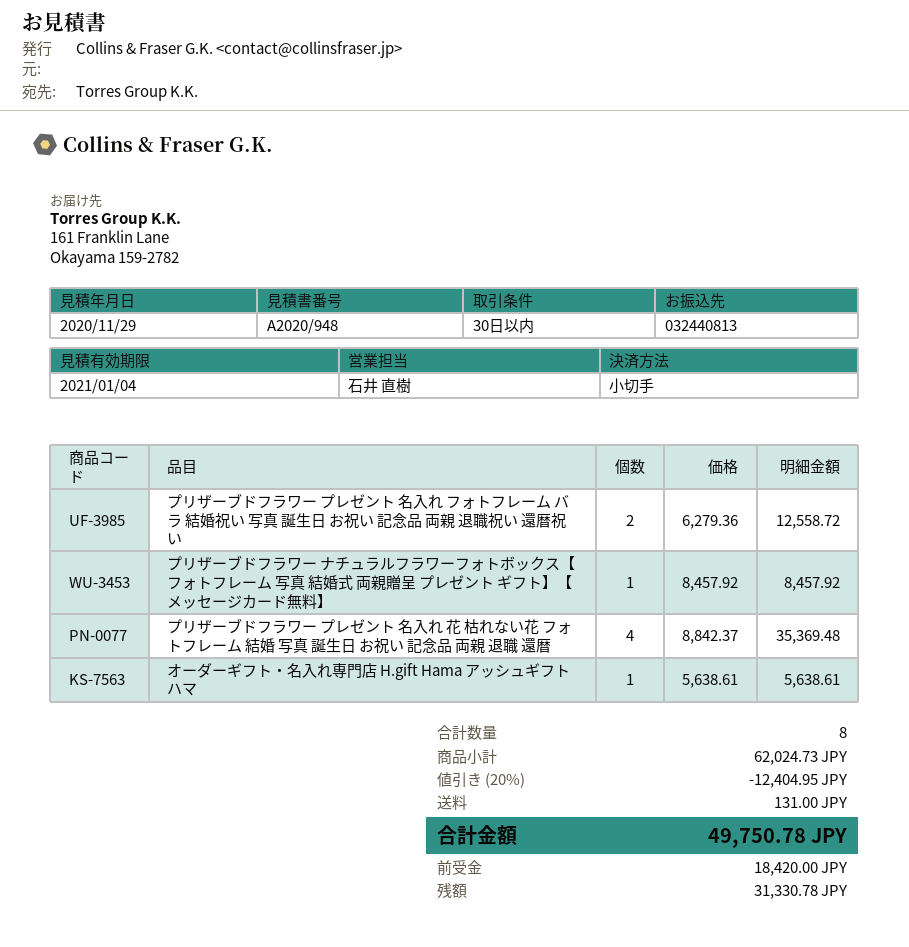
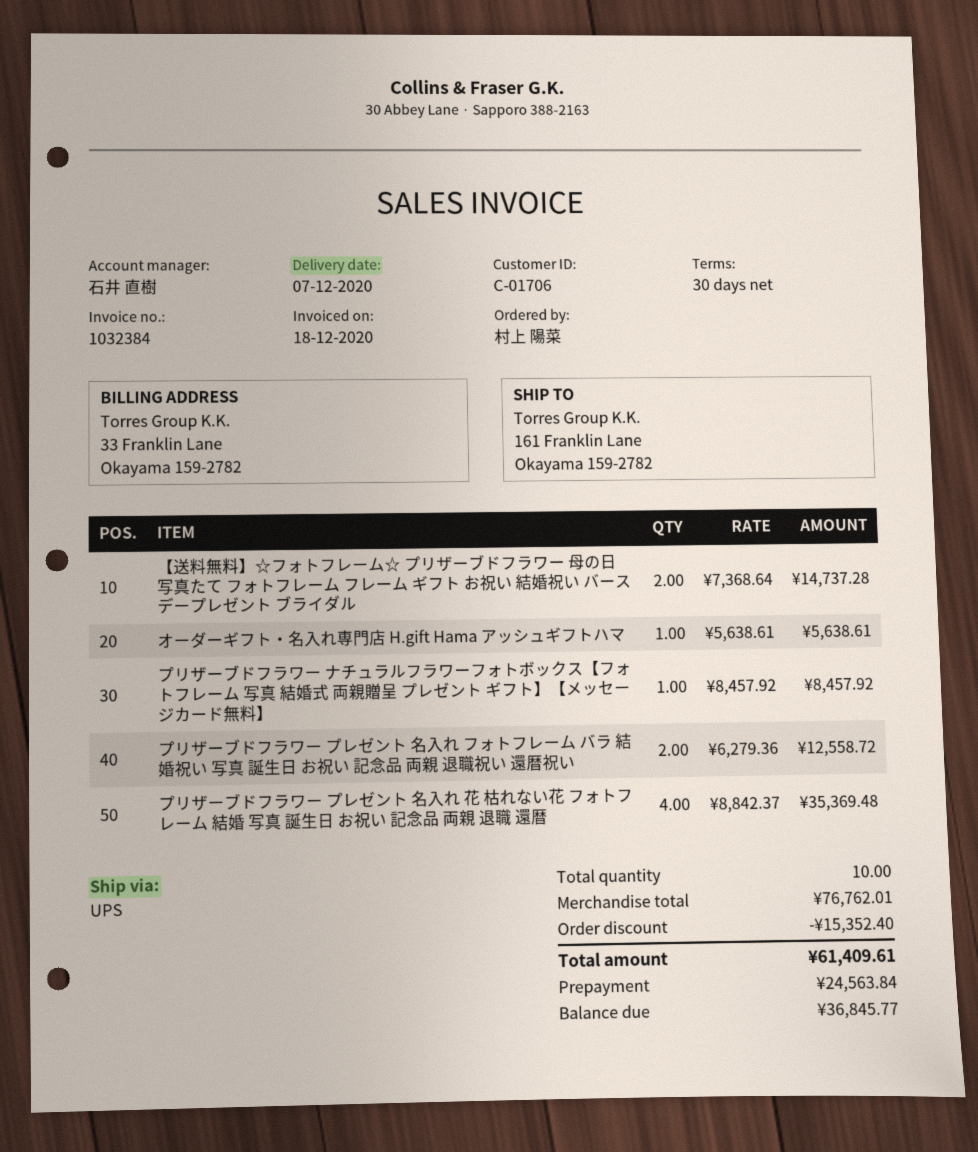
【送料無料】☆フォトフレーム☆ プリザーブドフラワー 母の日 写真たて フォトフレーム フレーム ギフト お祝い 結婚祝い バースデープレゼント ブライダル: none -> 2 x 7368.64 = 14737.28
total quantity: 8 -> 10
subtotal: 62024.73 -> 76762.01
discount: 12404.95 -> 15352.40
shipping: 131.00 -> none
total: 49750.78 -> 61409.61
deposit: 18420.00 -> 24563.84
balance: 31330.78 -> 36845.77

